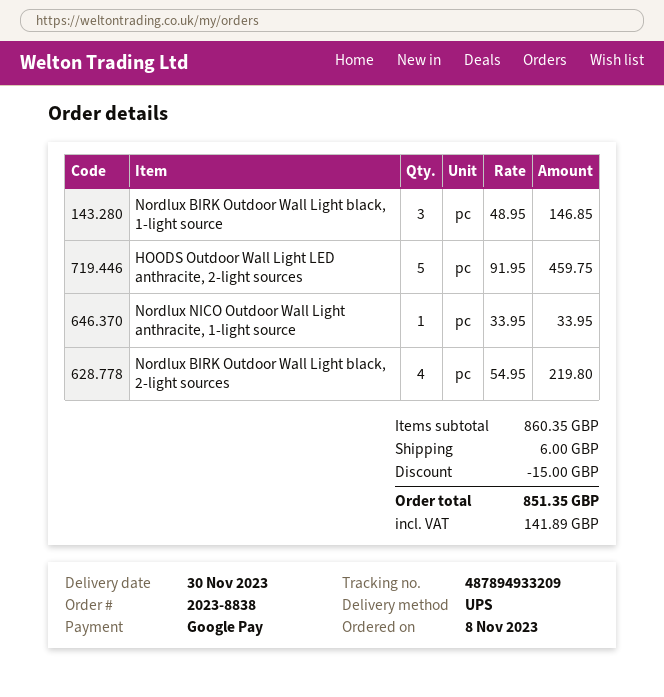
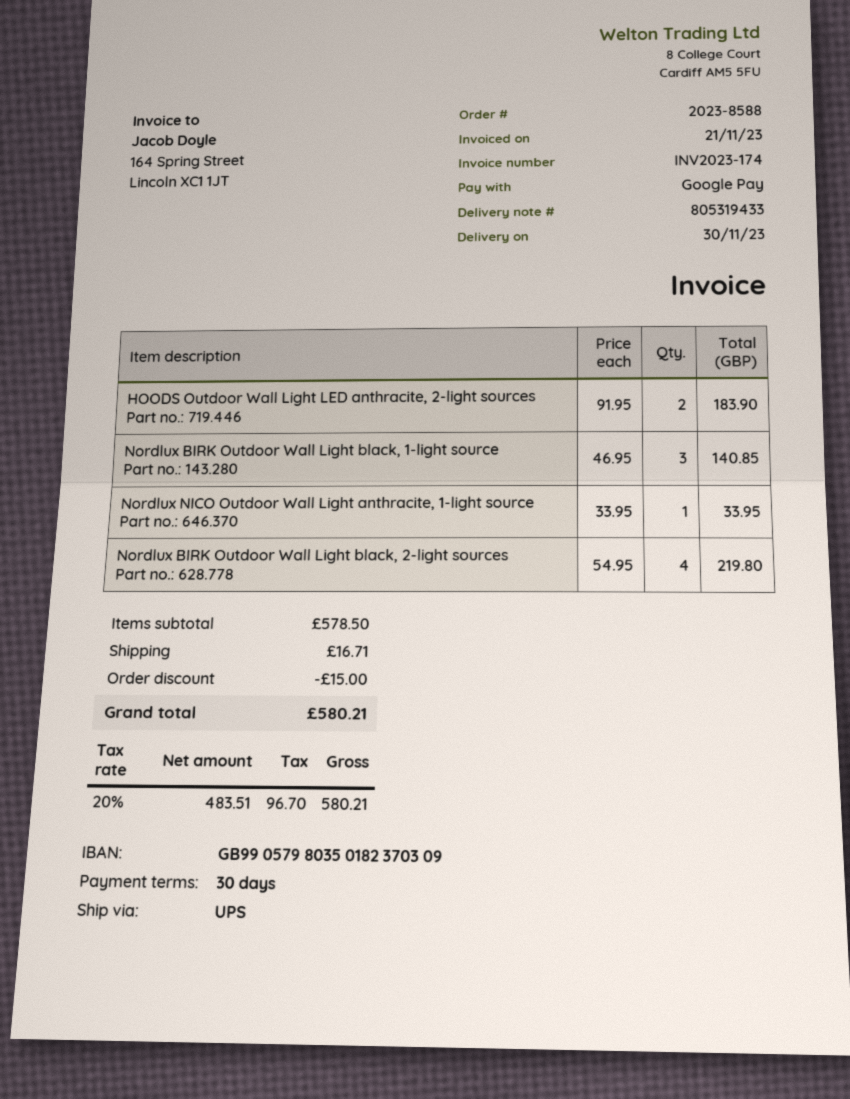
order number: 2023-8838 -> 2023-8588
Nordlux BIRK Outdoor Wall Light black, 1-light source: 3 x 48.95 = 146.85 -> 3 x 46.95 = 140.85
HOODS Outdoor Wall Light LED anthracite, 2-light sources: 5 x 91.95 = 459.75 -> 2 x 91.95 = 183.90
subtotal: 860.35 -> 578.50
shipping: 6.00 -> 16.71
tax: 141.89 -> 96.70
total: 851.35 -> 580.21

